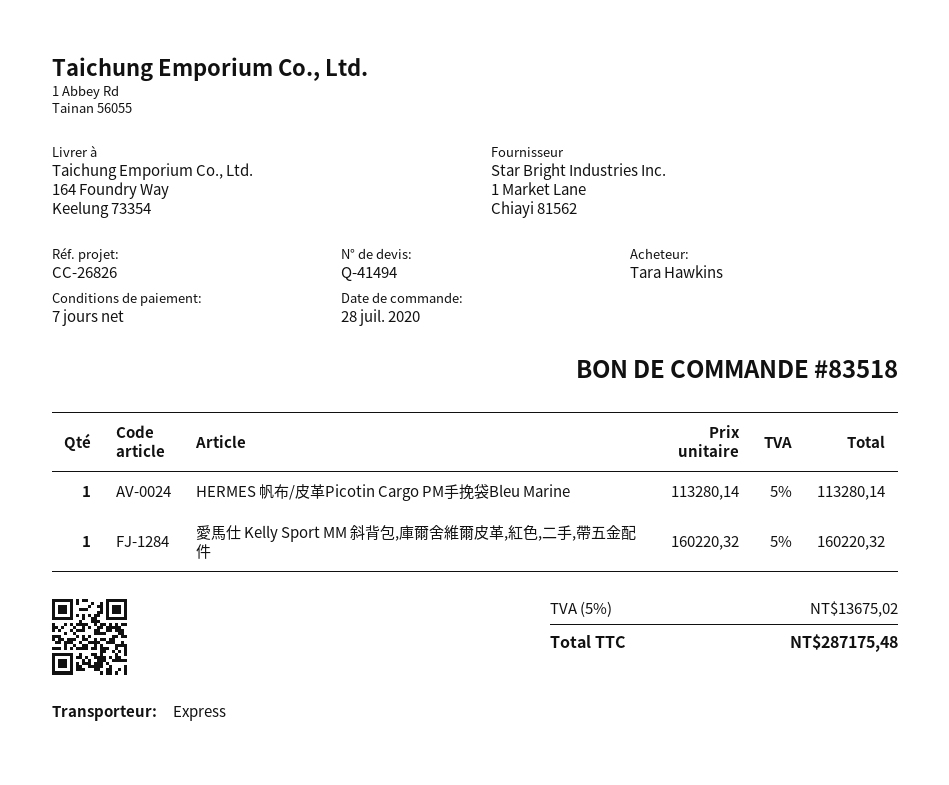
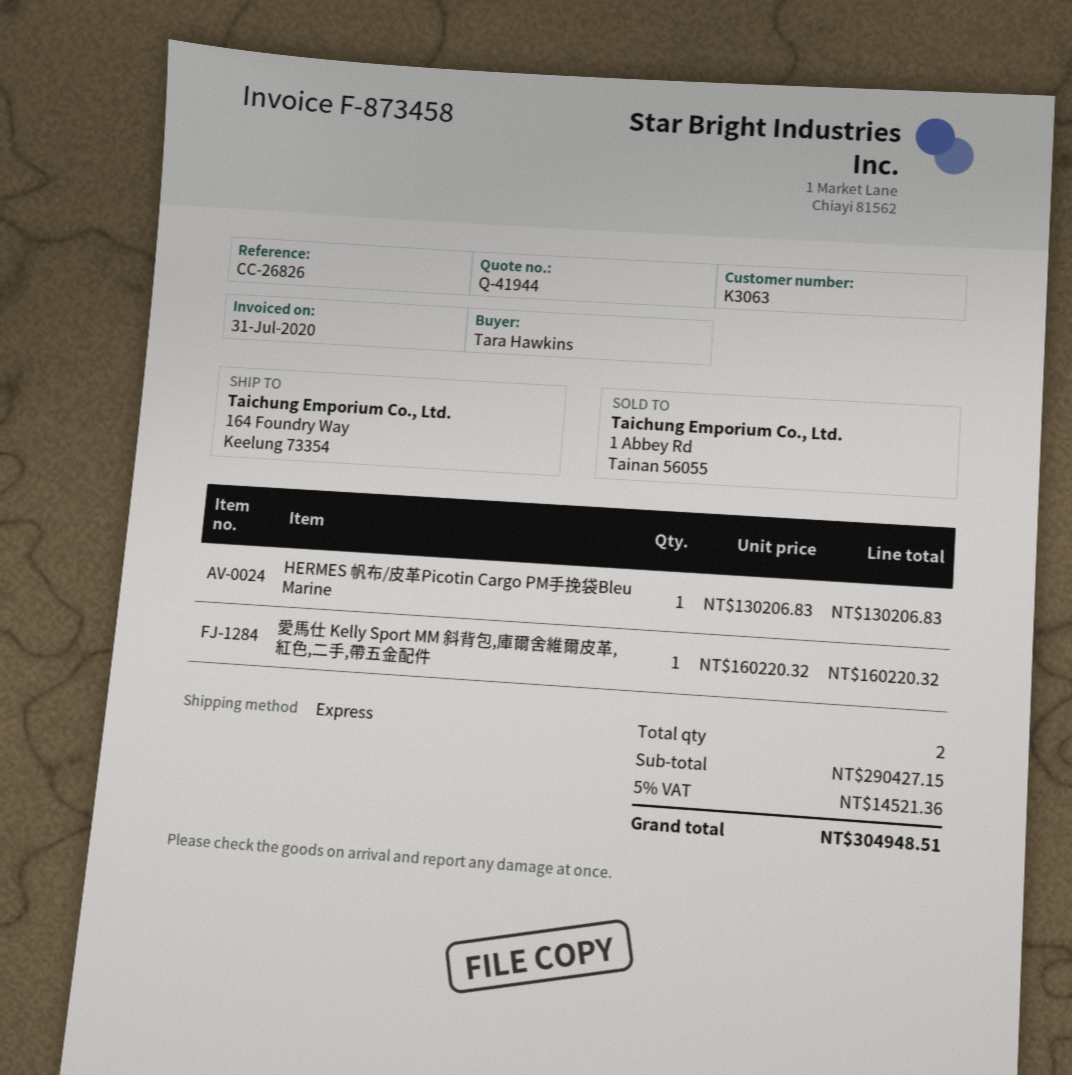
quote number: Q-41494 -> Q-41944
HERMES 帆布/皮革Picotin Cargo PM手挽袋Bleu Marine: 1 x 113280.14 = 113280.14 -> 1 x 130206.83 = 130206.83
tax: 5% = 13675.02 -> 5% = 14521.36
total: 287175.48 -> 304948.51

